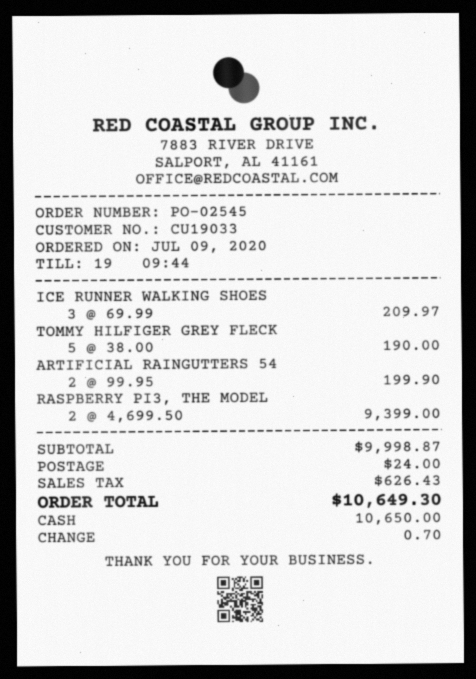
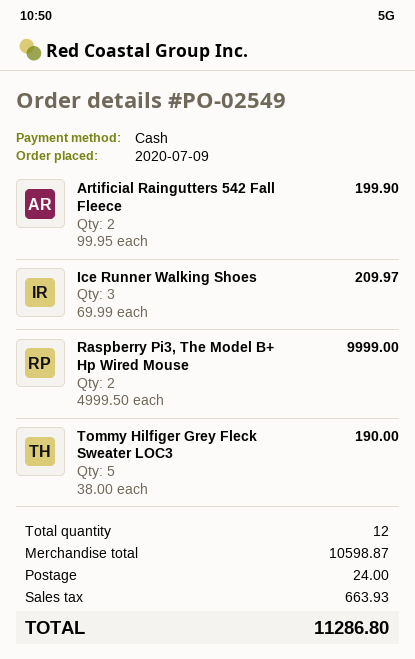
order number: PO-02545 -> PO-02549
RASPBERRY PI3, THE MODEL: 2 x 4699.50 = 9399.00 -> 2 x 4999.50 = 9999.00
subtotal: 9998.87 -> 10598.87
tax: 626.43 -> 663.93
total: 10649.30 -> 11286.80

